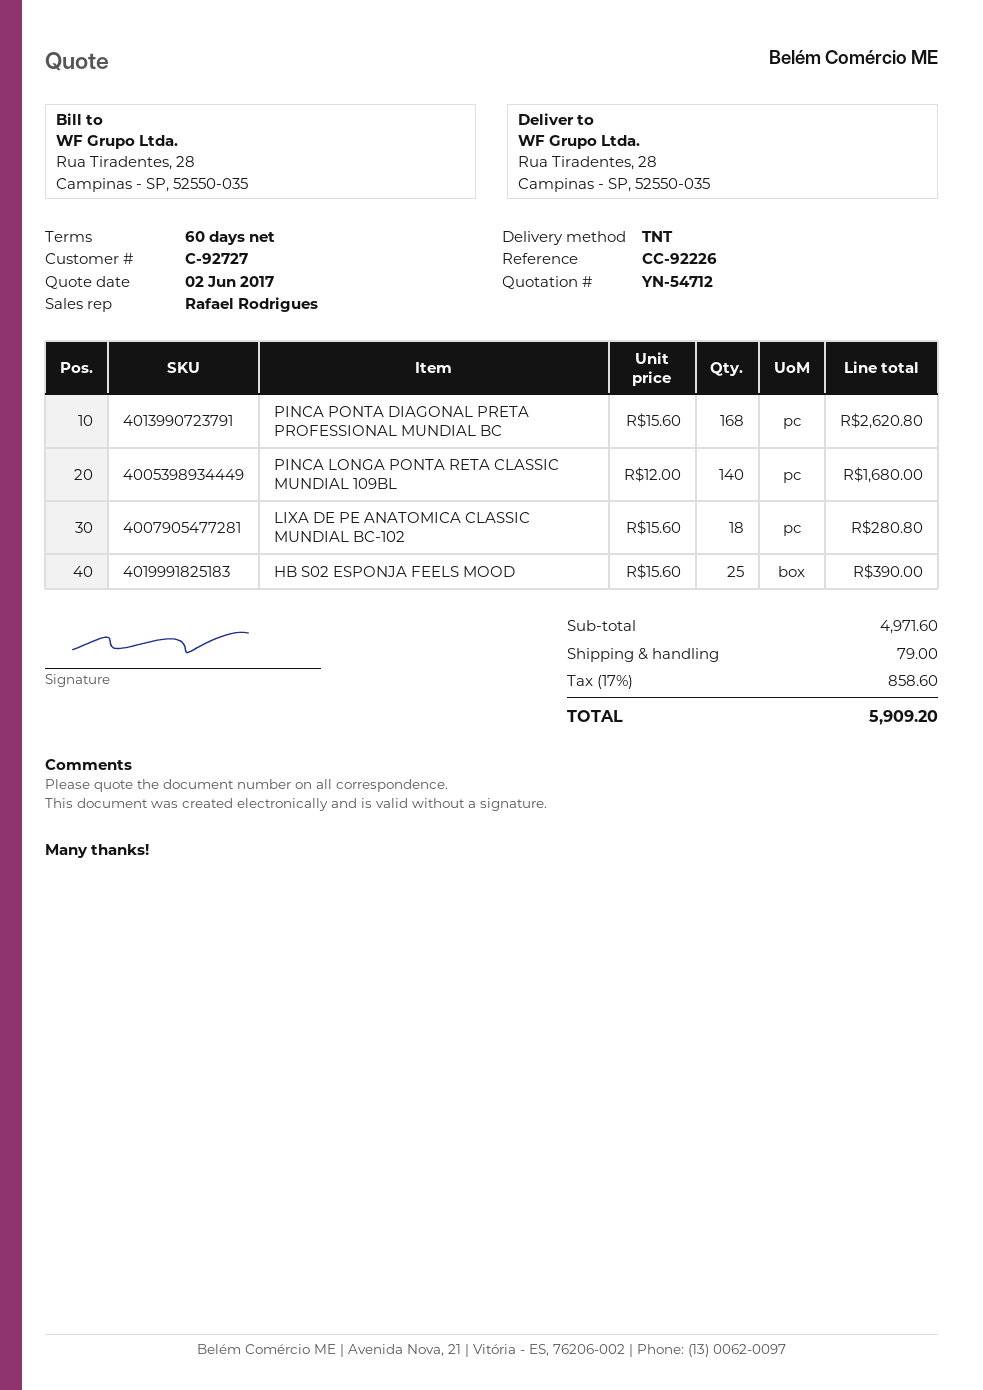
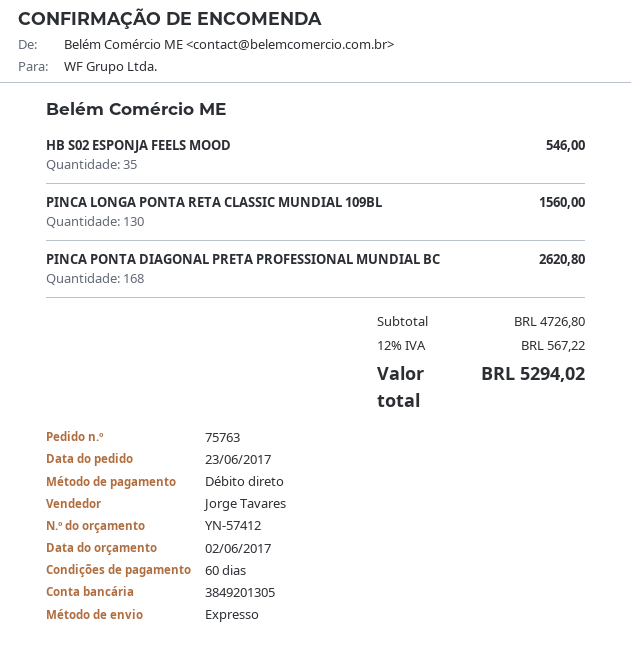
quote number: YN-54712 -> YN-57412
sales rep: Rafael Rodrigues -> Jorge Tavares
shipping method: TNT -> express
PINCA LONGA PONTA RETA CLASSIC MUNDIAL 109BL: 140 for 1680.00 -> 130 for 1560.00
LIXA DE PE ANATOMICA CLASSIC MUNDIAL BC-102: 18 for 280.80 -> none
HB S02 ESPONJA FEELS MOOD: 25 for 390.00 -> 35 for 546.00
subtotal: 4971.60 -> 4726.80
shipping: 79.00 -> none
tax: 17% = 858.60 -> 12% = 567.22
total: 5909.20 -> 5294.02

